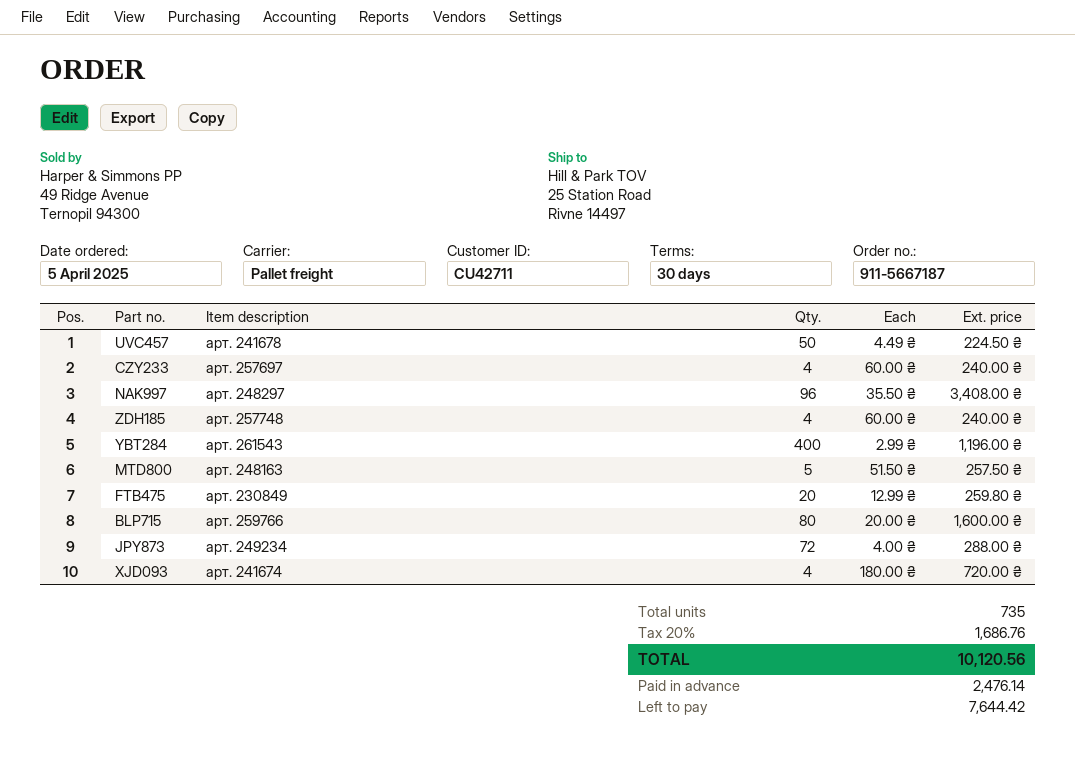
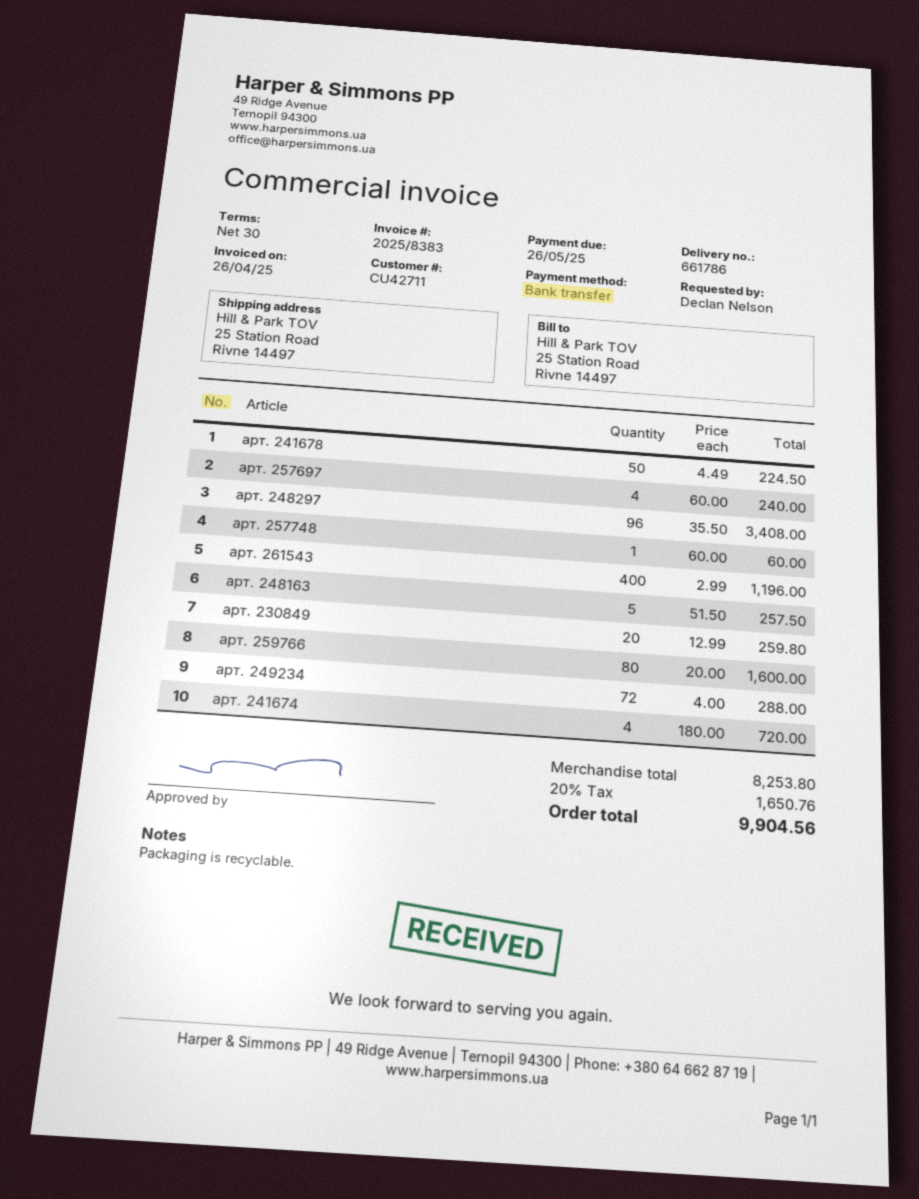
арт. 257748: 4 x 60.00 = 240.00 -> 1 x 60.00 = 60.00
tax: 20% = 1686.76 -> 20% = 1650.76
total: 10120.56 -> 9904.56

